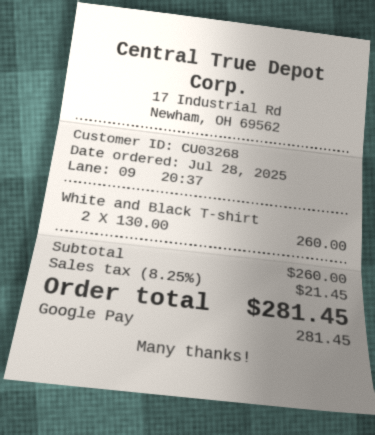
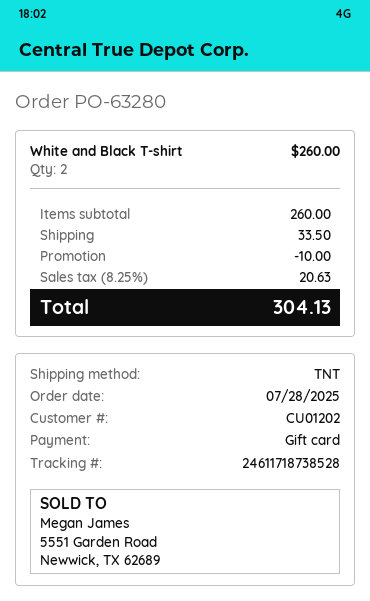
customer number: CU03268 -> CU01202
payment method: Google Pay -> gift card
discount: none -> 10.00
shipping: none -> 33.50
tax: 8.25% = 21.45 -> 8.25% = 20.63
total: 281.45 -> 304.13

